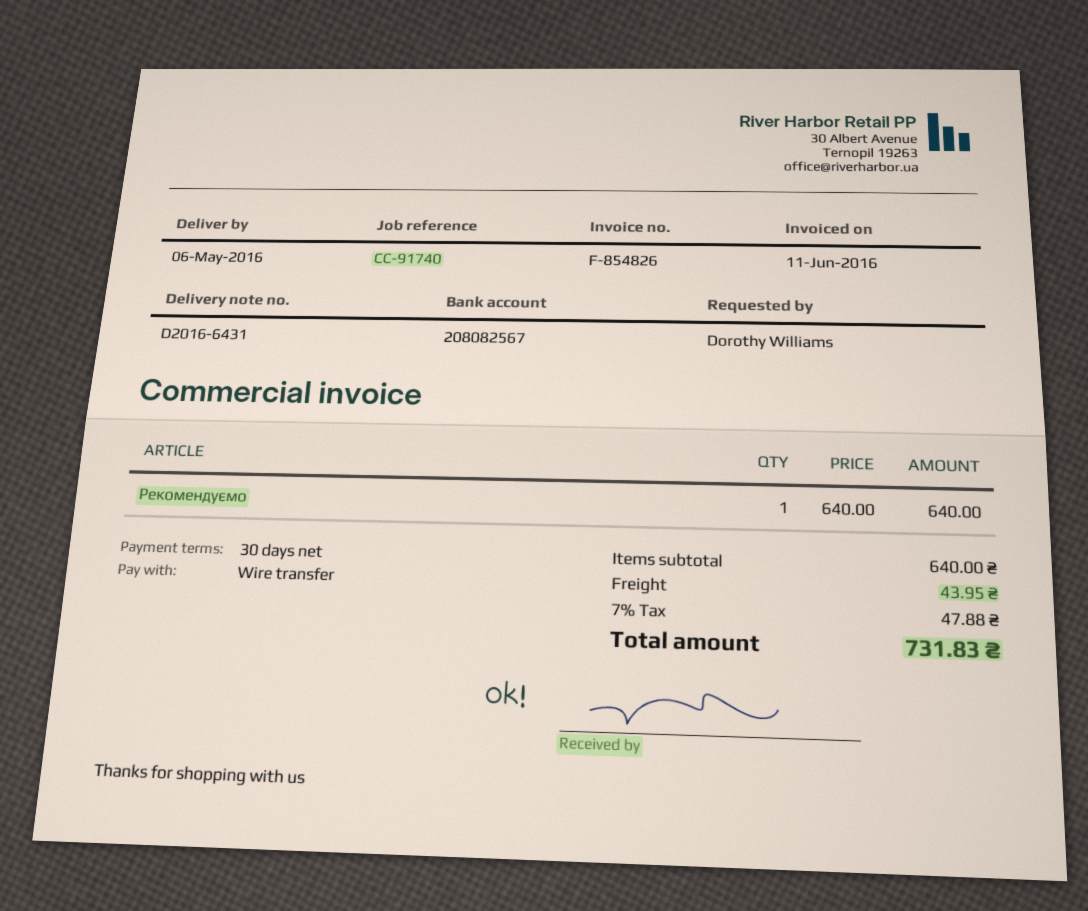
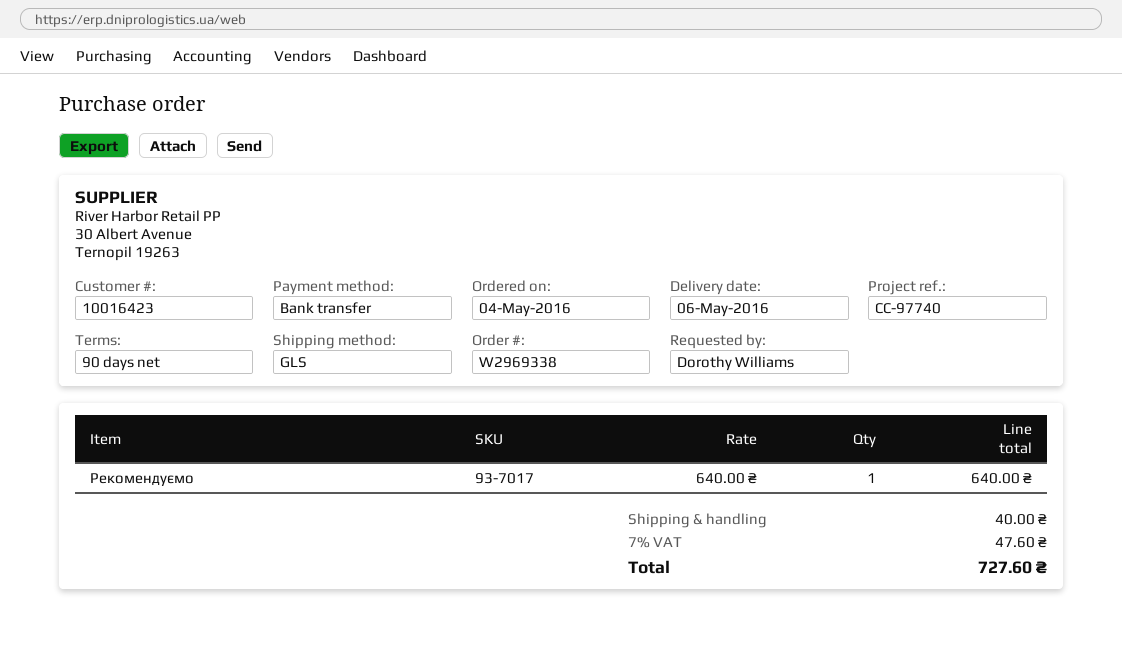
payment terms: 30 days -> 90 days
reference: CC-91740 -> CC-97740
shipping: 43.95 -> 40.00
tax: 7% = 47.88 -> 7% = 47.60
total: 731.83 -> 727.60

